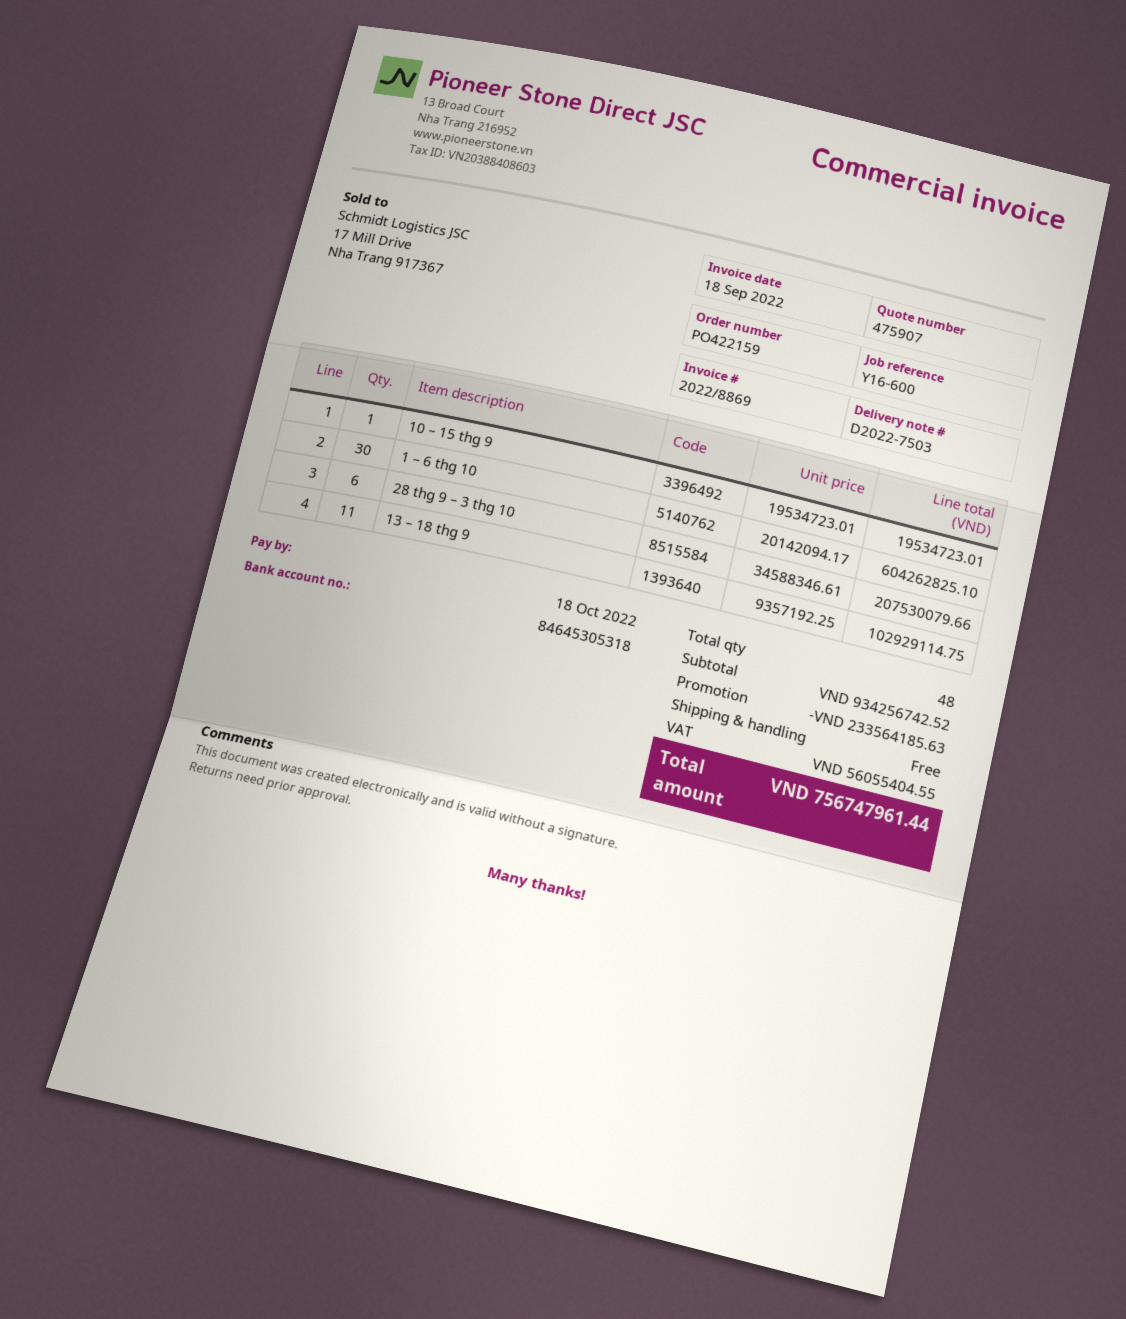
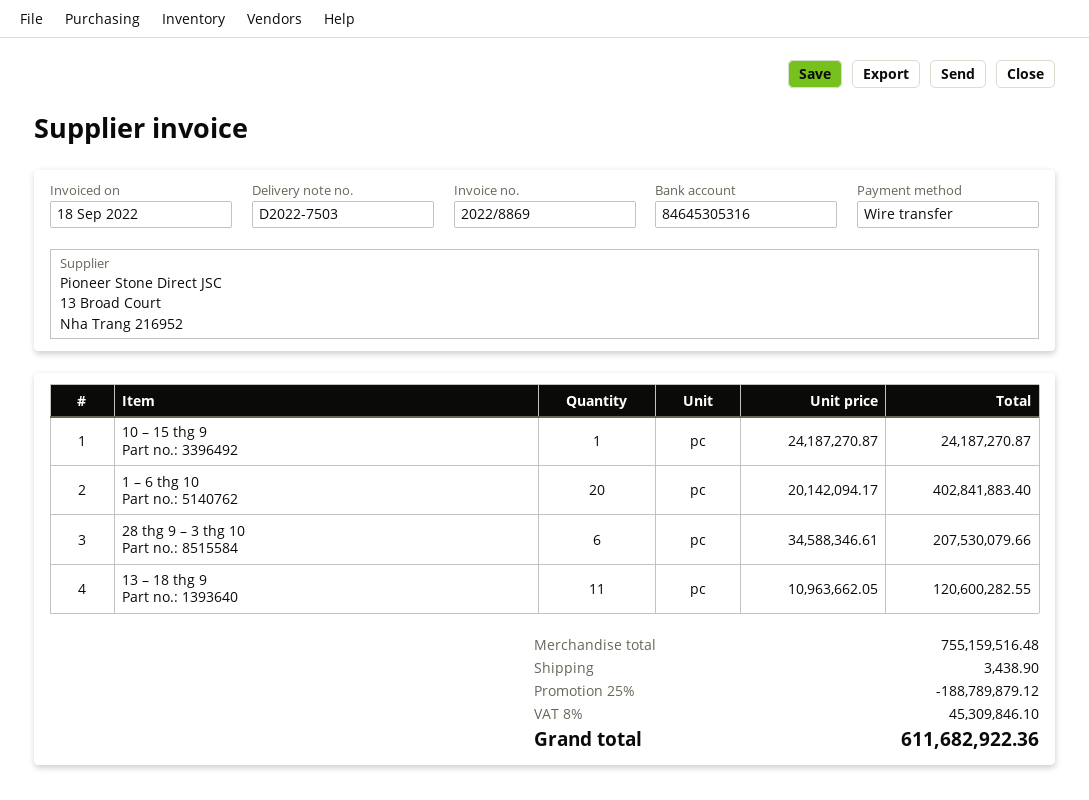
bank account: 84645305318 -> 84645305316
10 – 15 thg 9: 1 x 19534723.01 = 19534723.01 -> 1 x 24187270.87 = 24187270.87
1 – 6 thg 10: 30 x 20142094.17 = 604262825.10 -> 20 x 20142094.17 = 402841883.40
13 – 18 thg 9: 11 x 9357192.25 = 102929114.75 -> 11 x 10963662.05 = 120600282.55
subtotal: 934256742.52 -> 755159516.48
discount: 233564185.63 -> 188789879.12
shipping: 0.00 -> 3438.90
tax: 56055404.55 -> 45309846.10
total: 756747961.44 -> 611682922.36

